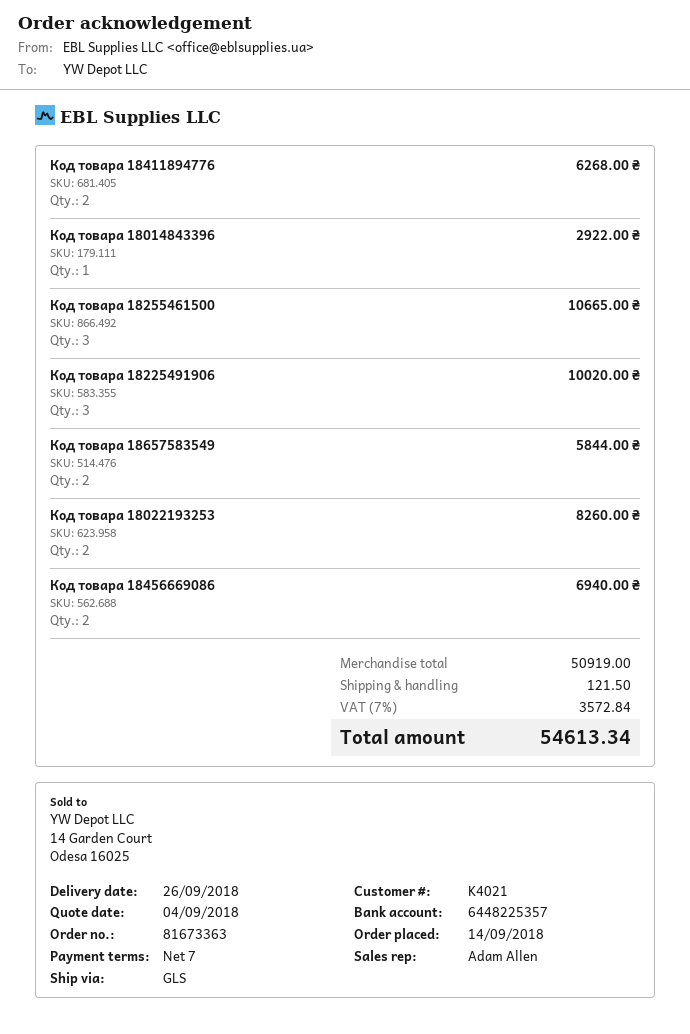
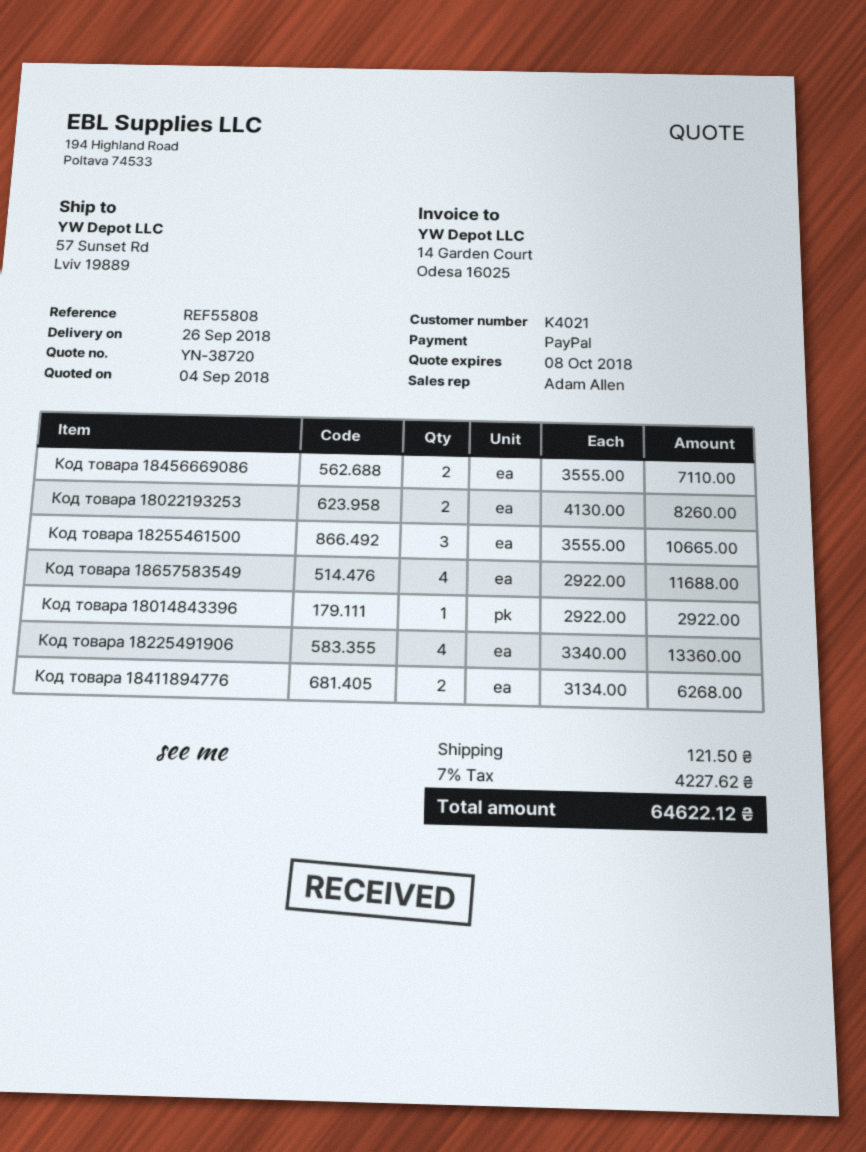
Код товара 18225491906: 3 for 10020.00 -> 4 for 13360.00
Код товара 18657583549: 2 for 5844.00 -> 4 for 11688.00
Код товара 18456669086: 2 for 6940.00 -> 2 for 7110.00
tax: 7% = 3572.84 -> 7% = 4227.62
total: 54613.34 -> 64622.12

